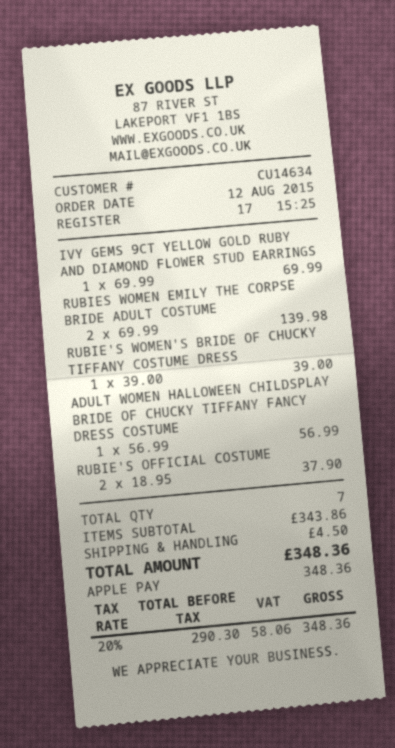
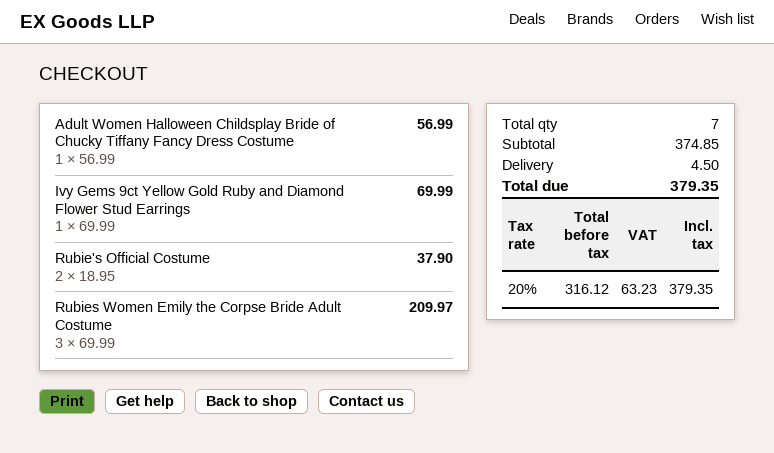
RUBIES WOMEN EMILY THE CORPSE BRIDE ADULT COSTUME: 2 x 69.99 = 139.98 -> 3 x 69.99 = 209.97
RUBIE'S WOMEN'S BRIDE OF CHUCKY TIFFANY COSTUME DRESS: 1 x 39.00 = 39.00 -> none
subtotal: 343.86 -> 374.85
net: 290.30 -> 316.12
tax: 20% = 58.06 -> 20% = 63.23
total: 348.36 -> 379.35

